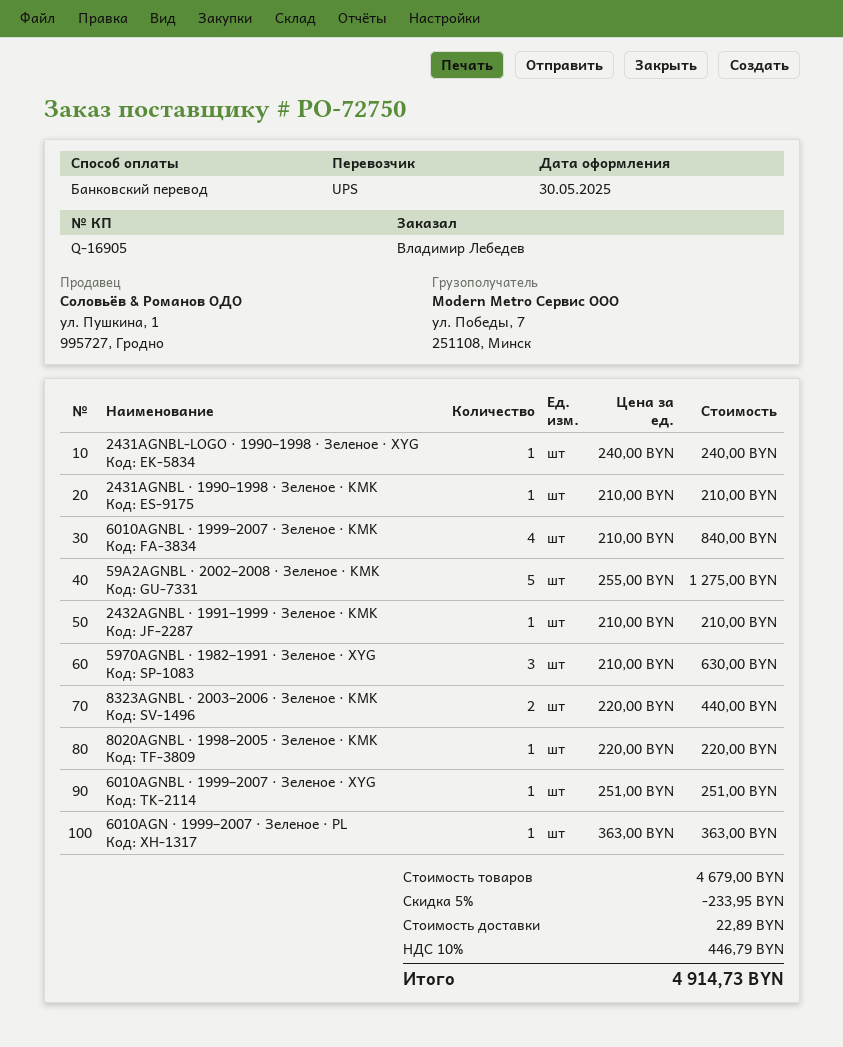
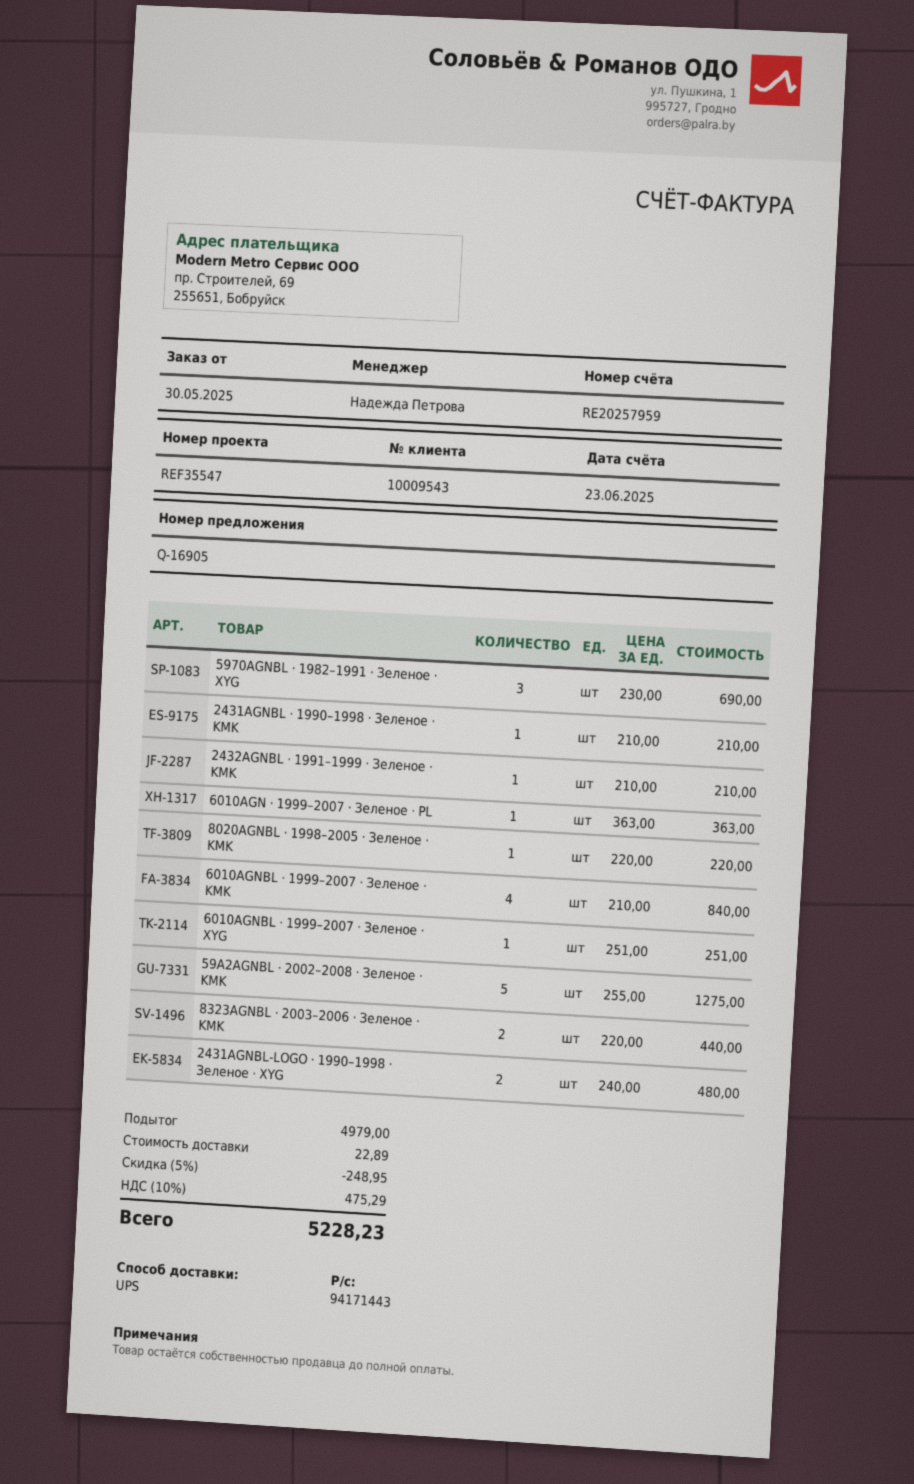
2431AGNBL-LOGO · 1990–1998 · Зеленое · XYG: 1 x 240.00 = 240.00 -> 2 x 240.00 = 480.00
5970AGNBL · 1982–1991 · Зеленое · XYG: 3 x 210.00 = 630.00 -> 3 x 230.00 = 690.00
subtotal: 4679.00 -> 4979.00
discount: 5% = 233.95 -> 5% = 248.95
tax: 10% = 446.79 -> 10% = 475.29
total: 4914.73 -> 5228.23

